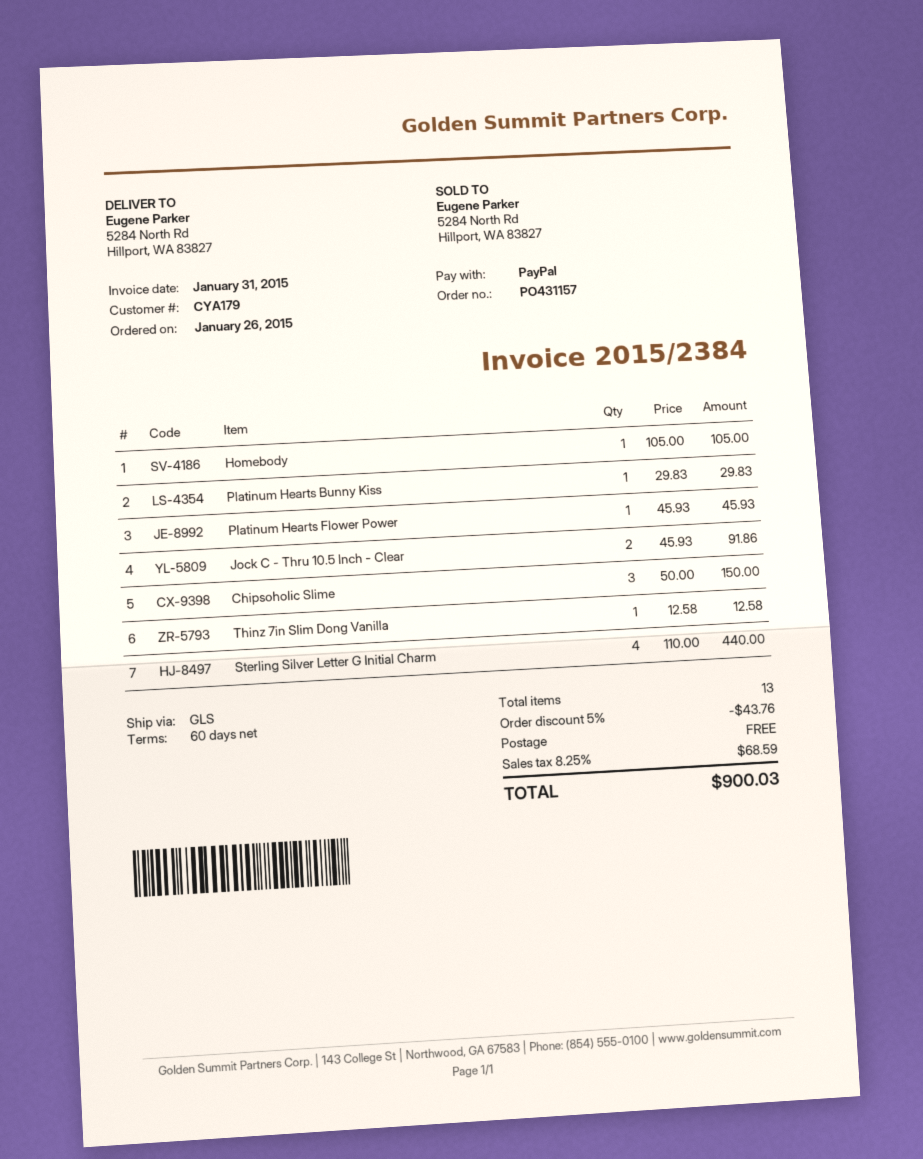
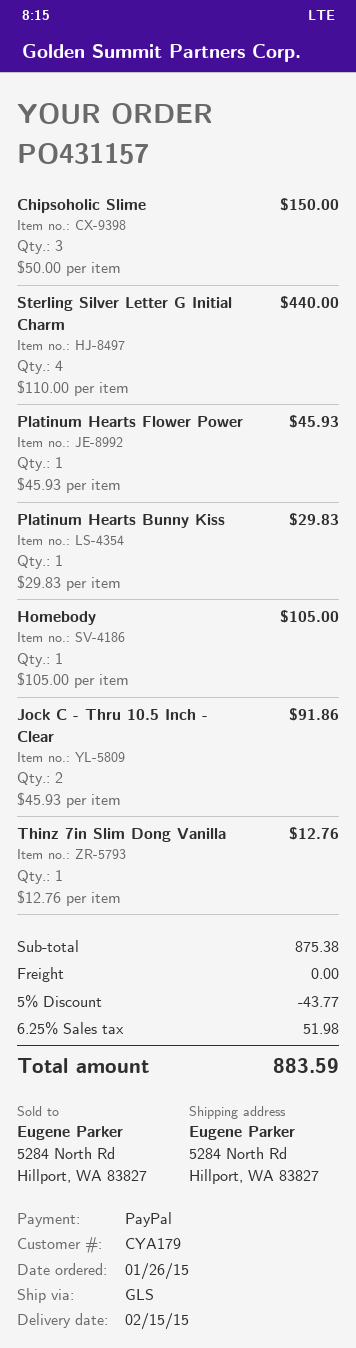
Thinz 7in Slim Dong Vanilla: 1 x 12.58 = 12.58 -> 1 x 12.76 = 12.76
discount: 5% = 43.76 -> 5% = 43.77
tax: 8.25% = 68.59 -> 6.25% = 51.98
total: 900.03 -> 883.59

